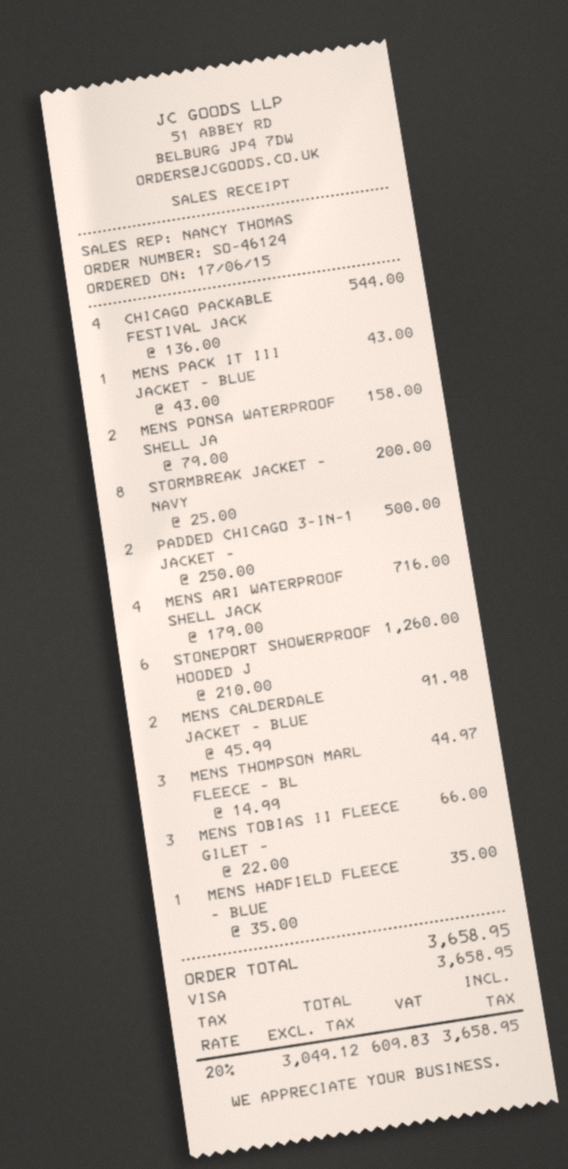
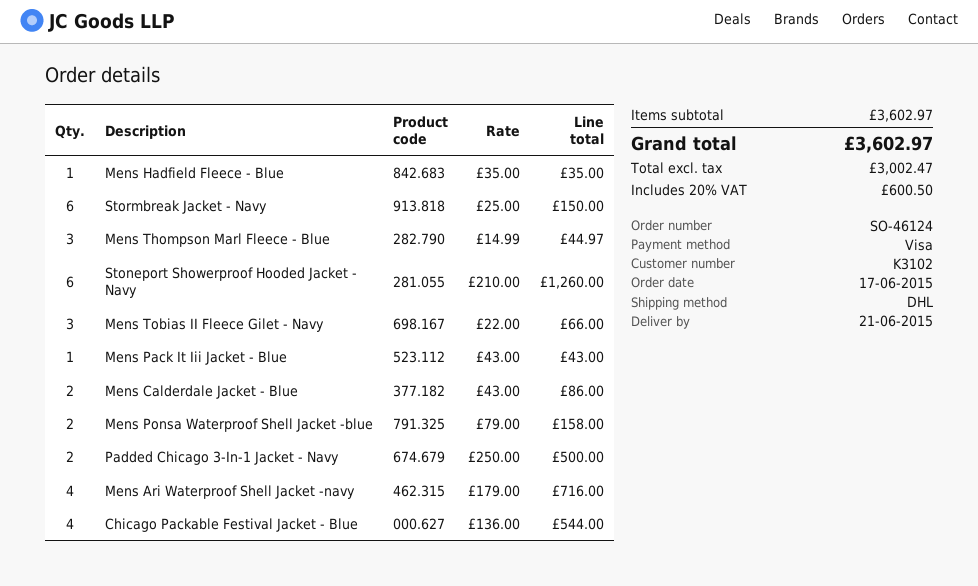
STORMBREAK JACKET - NAVY: 8 x 25.00 = 200.00 -> 6 x 25.00 = 150.00
MENS CALDERDALE JACKET - BLUE: 2 x 45.99 = 91.98 -> 2 x 43.00 = 86.00
net: 3049.12 -> 3002.47
tax: 20% = 609.83 -> 20% = 600.50
total: 3658.95 -> 3602.97

